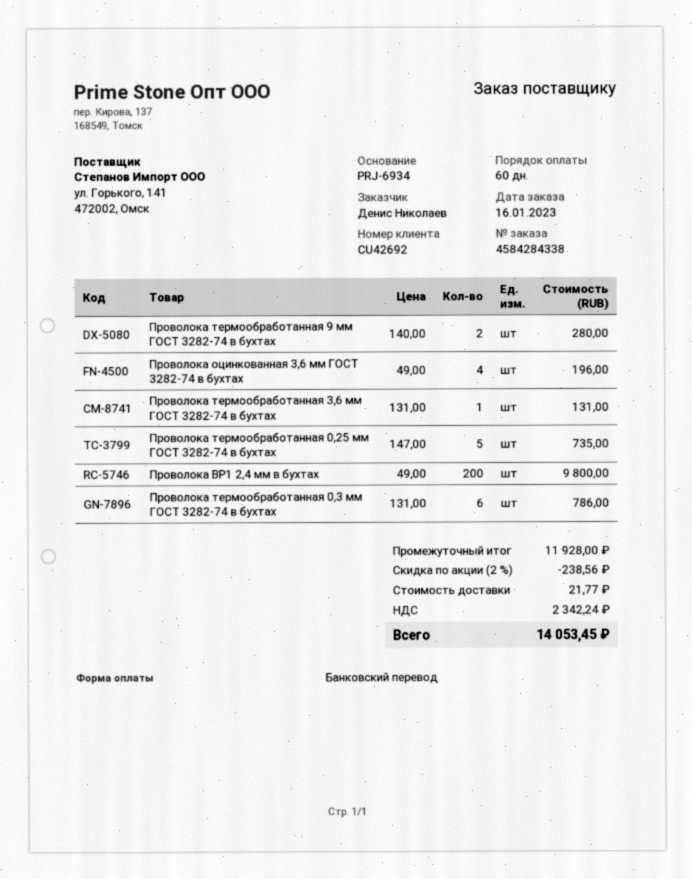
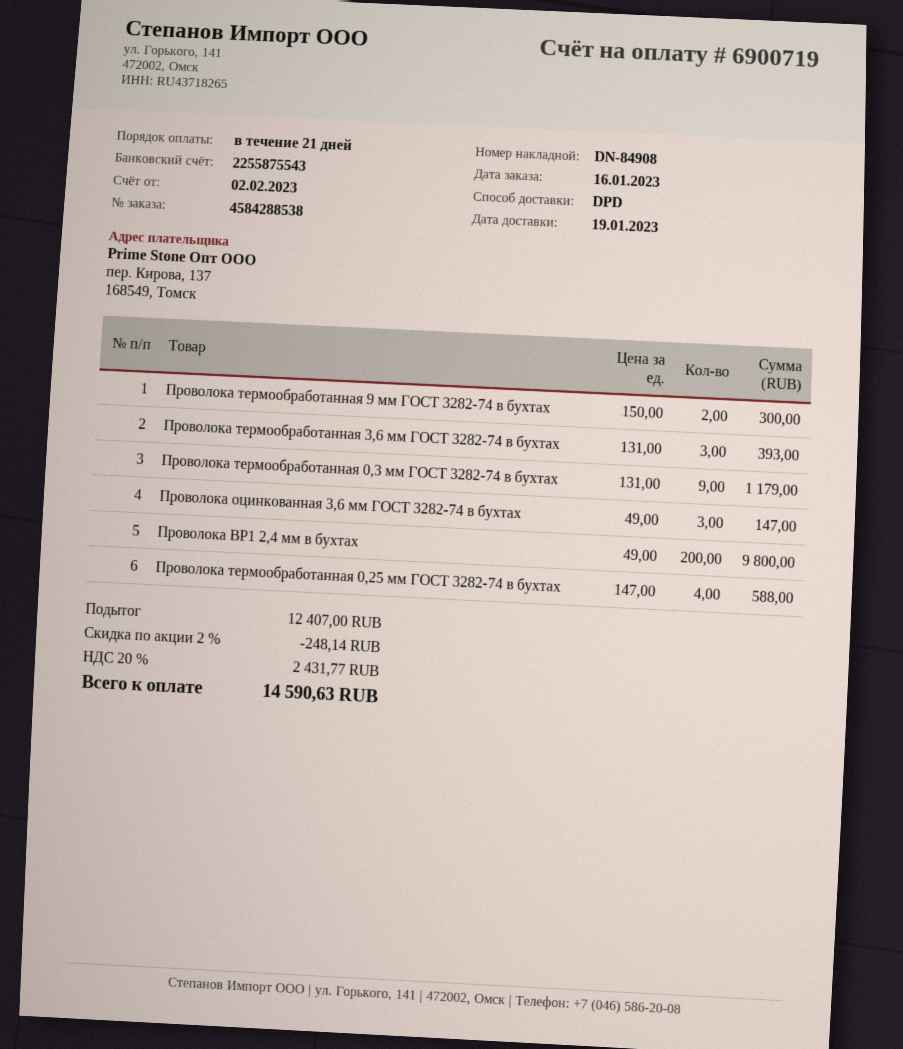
order number: 4584284338 -> 4584288538
payment terms: 60 days -> 21 days
Проволока термообработанная 9 мм ГОСТ 3282-74 в бухтах: 2 x 140.00 = 280.00 -> 2 x 150.00 = 300.00
Проволока оцинкованная 3,6 мм ГОСТ 3282-74 в бухтах: 4 x 49.00 = 196.00 -> 3 x 49.00 = 147.00
Проволока термообработанная 3,6 мм ГОСТ 3282-74 в бухтах: 1 x 131.00 = 131.00 -> 3 x 131.00 = 393.00
Проволока термообработанная 0,25 мм ГОСТ 3282-74 в бухтах: 5 x 147.00 = 735.00 -> 4 x 147.00 = 588.00
Проволока термообработанная 0,3 мм ГОСТ 3282-74 в бухтах: 6 x 131.00 = 786.00 -> 9 x 131.00 = 1179.00
subtotal: 11928.00 -> 12407.00
discount: 2% = 238.56 -> 2% = 248.14
shipping: 21.77 -> none
tax: 2342.24 -> 2431.77
total: 14053.45 -> 14590.63

